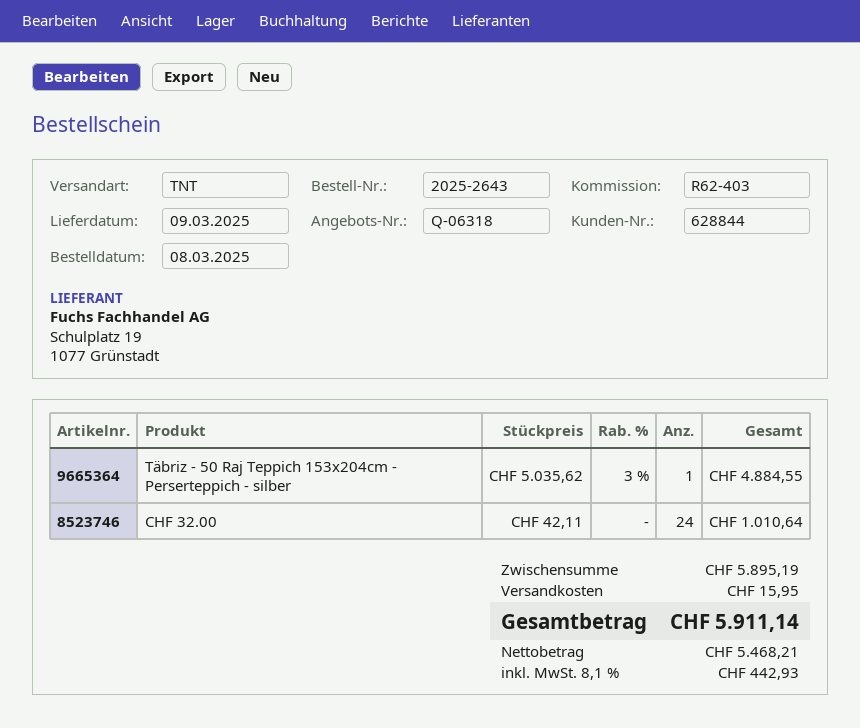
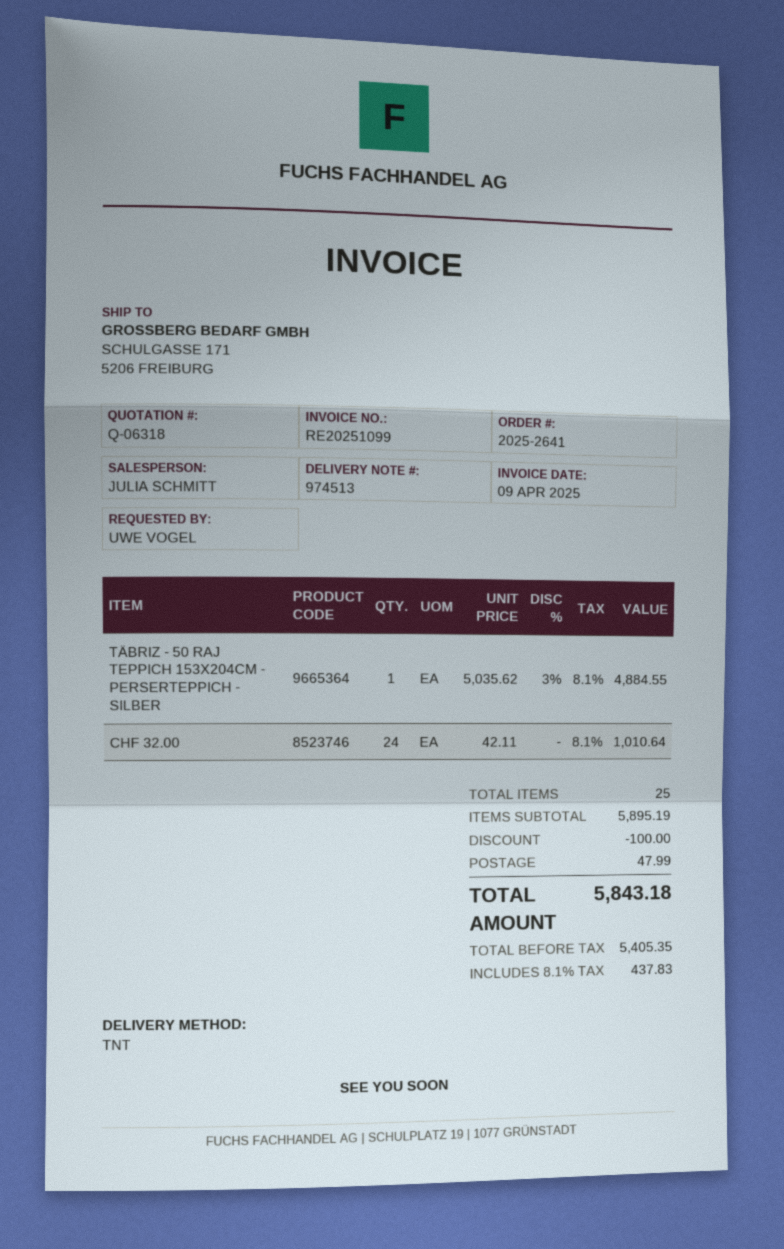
order number: 2025-2643 -> 2025-2641
discount: none -> 100.00
shipping: 15.95 -> 47.99
net: 5468.21 -> 5405.35
tax: 8.1% = 442.93 -> 8.1% = 437.83
total: 5911.14 -> 5843.18

